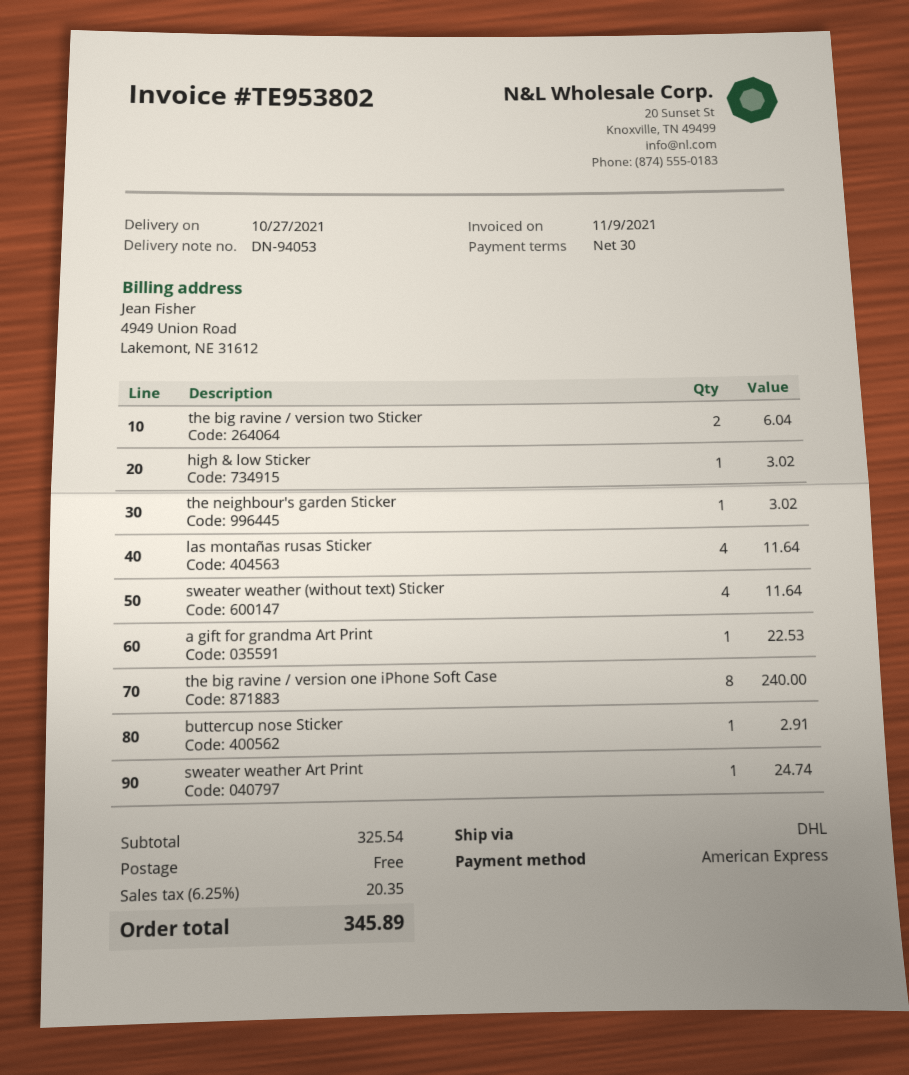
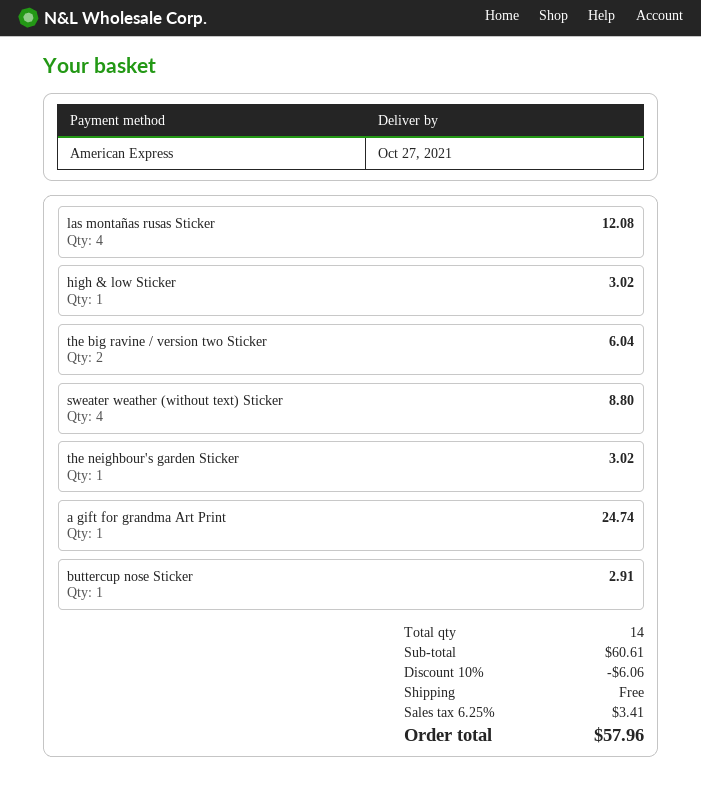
las montañas rusas Sticker: 4 for 11.64 -> 4 for 12.08
sweater weather (without text) Sticker: 4 for 11.64 -> 4 for 8.80
a gift for grandma Art Print: 1 for 22.53 -> 1 for 24.74
the big ravine / version one iPhone Soft Case: 8 for 240.00 -> none
sweater weather Art Print: 1 for 24.74 -> none
subtotal: 325.54 -> 60.61
discount: none -> 10% = 6.06
tax: 6.25% = 20.35 -> 6.25% = 3.41
total: 345.89 -> 57.96

